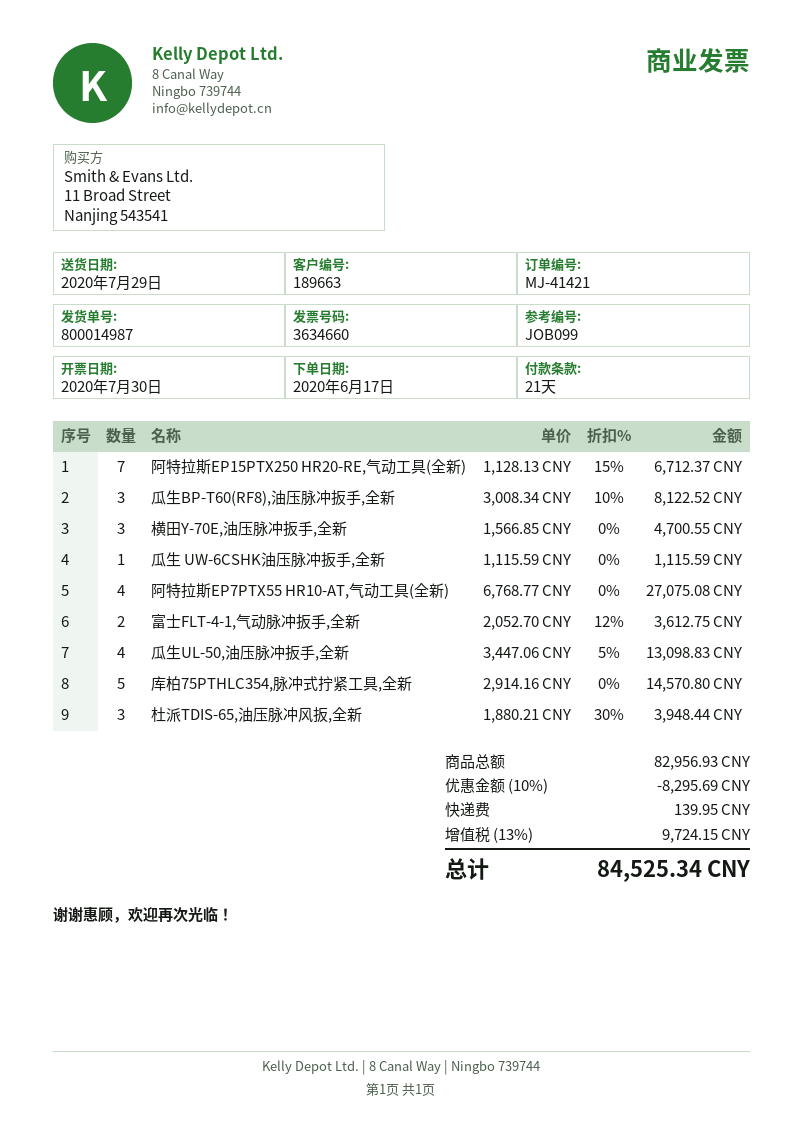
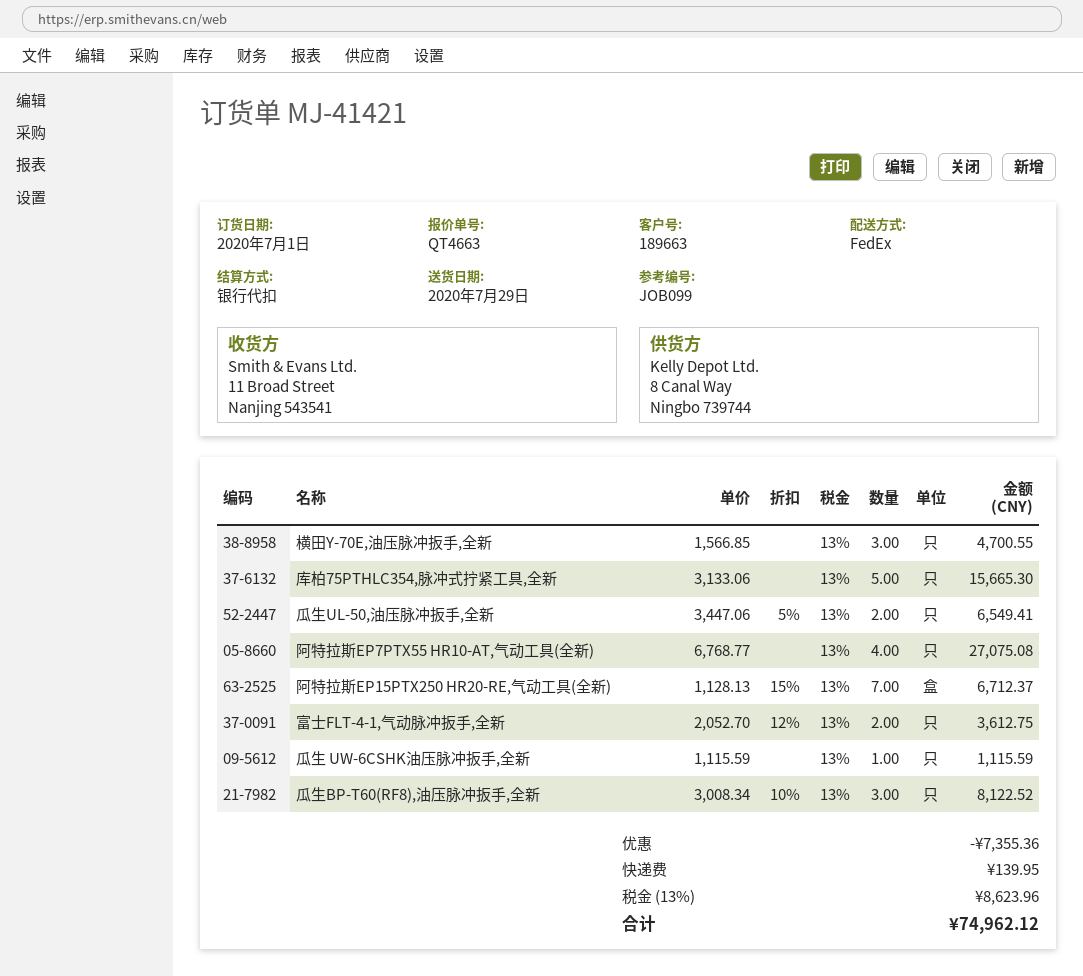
order date: 2020-06-17 -> 2020-07-01
瓜生UL-50,油压脉冲扳手,全新: 4 x 3447.06 - 5% = 13098.83 -> 2 x 3447.06 - 5% = 6549.41
库柏75PTHLC354,脉冲式拧紧工具,全新: 5 x 2914.16 = 14570.80 -> 5 x 3133.06 = 15665.30
杜派TDIS-65,油压脉冲风扳,全新: 3 x 1880.21 - 30% = 3948.44 -> none
discount: 8295.69 -> 7355.36
tax: 13% = 9724.15 -> 13% = 8623.96
total: 84525.34 -> 74962.12

